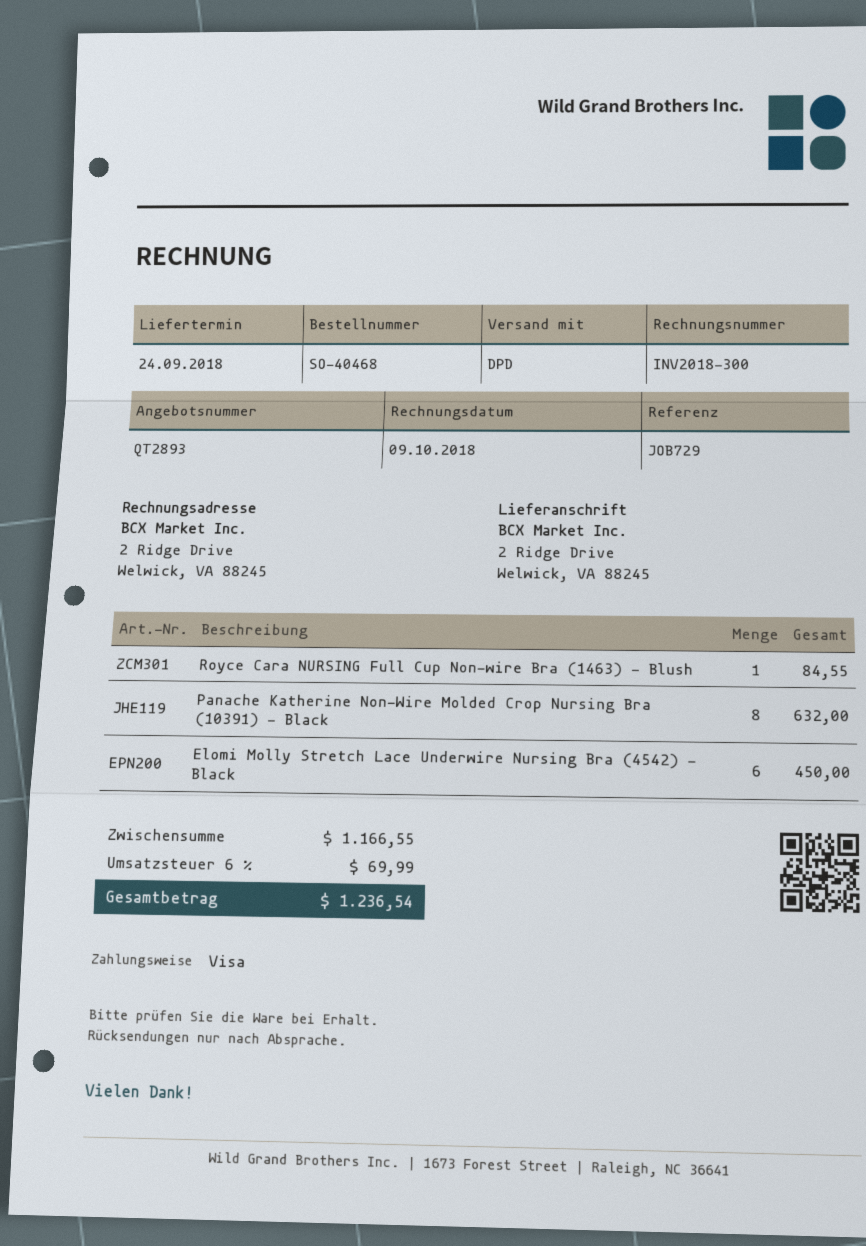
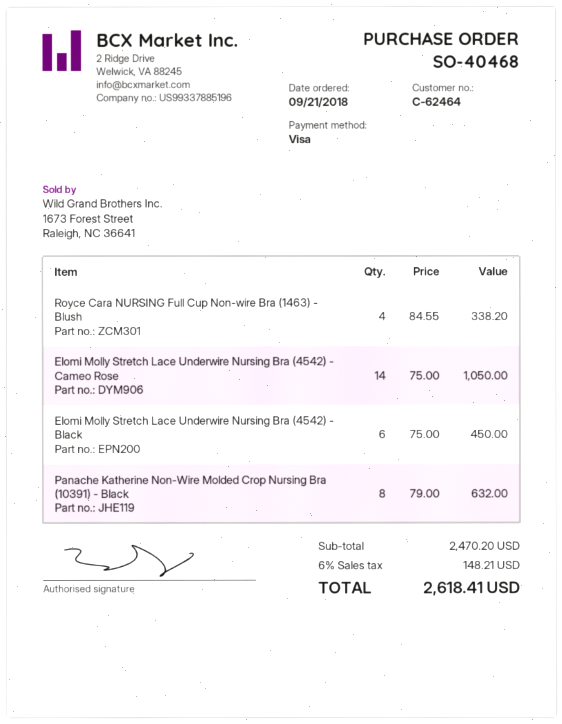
Royce Cara NURSING Full Cup Non-wire Bra (1463) - Blush: 1 for 84.55 -> 4 for 338.20
Elomi Molly Stretch Lace Underwire Nursing Bra (4542) - Cameo Rose: none -> 14 for 1050.00
subtotal: 1166.55 -> 2470.20
tax: 6% = 69.99 -> 6% = 148.21
total: 1236.54 -> 2618.41

